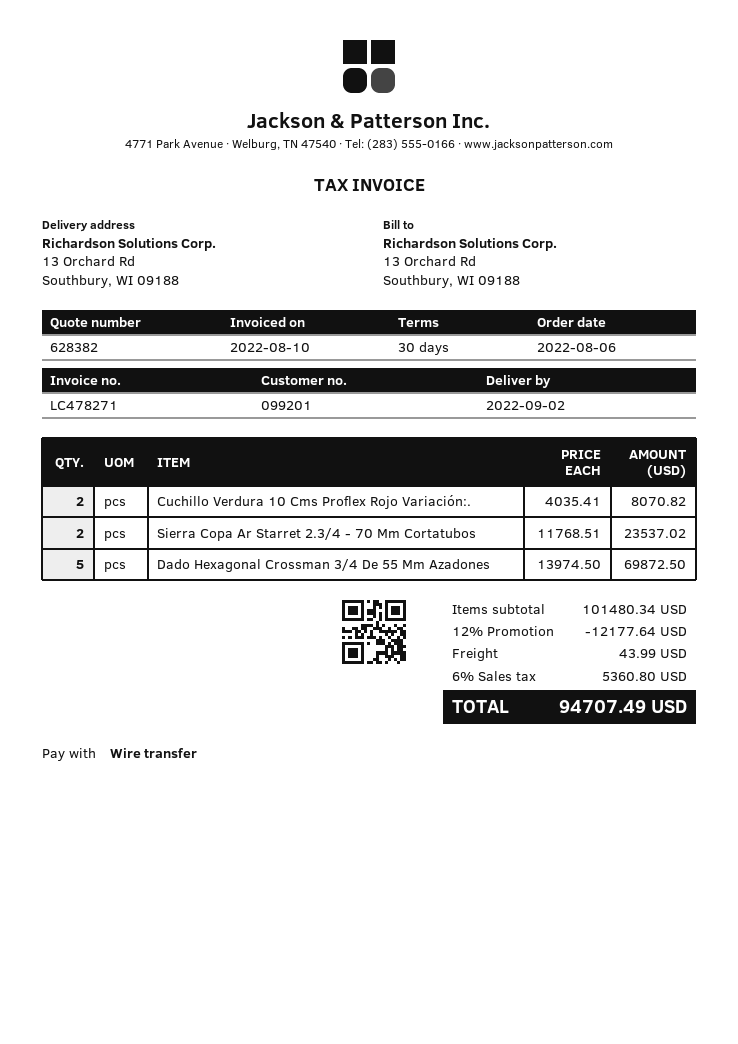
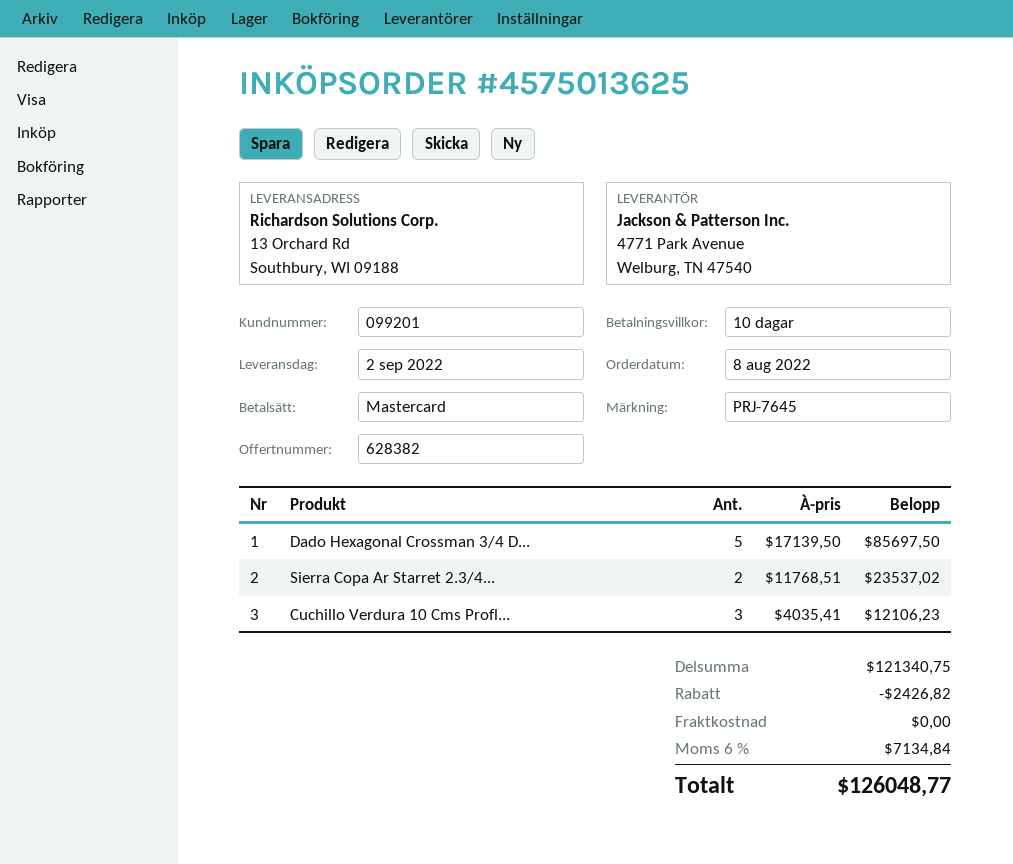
order date: 2022-08-06 -> 2022-08-08
payment terms: 30 days -> 10 days
payment method: bank transfer -> Mastercard
Cuchillo Verdura 10 Cms Proflex Rojo Variación:.: 2 x 4035.41 = 8070.82 -> 3 x 4035.41 = 12106.23
Dado Hexagonal Crossman 3/4 De 55 Mm Azadones: 5 x 13974.50 = 69872.50 -> 5 x 17139.50 = 85697.50
subtotal: 101480.34 -> 121340.75
discount: 12177.64 -> 2426.82
shipping: 43.99 -> 0.00
tax: 6% = 5360.80 -> 6% = 7134.84
total: 94707.49 -> 126048.77

